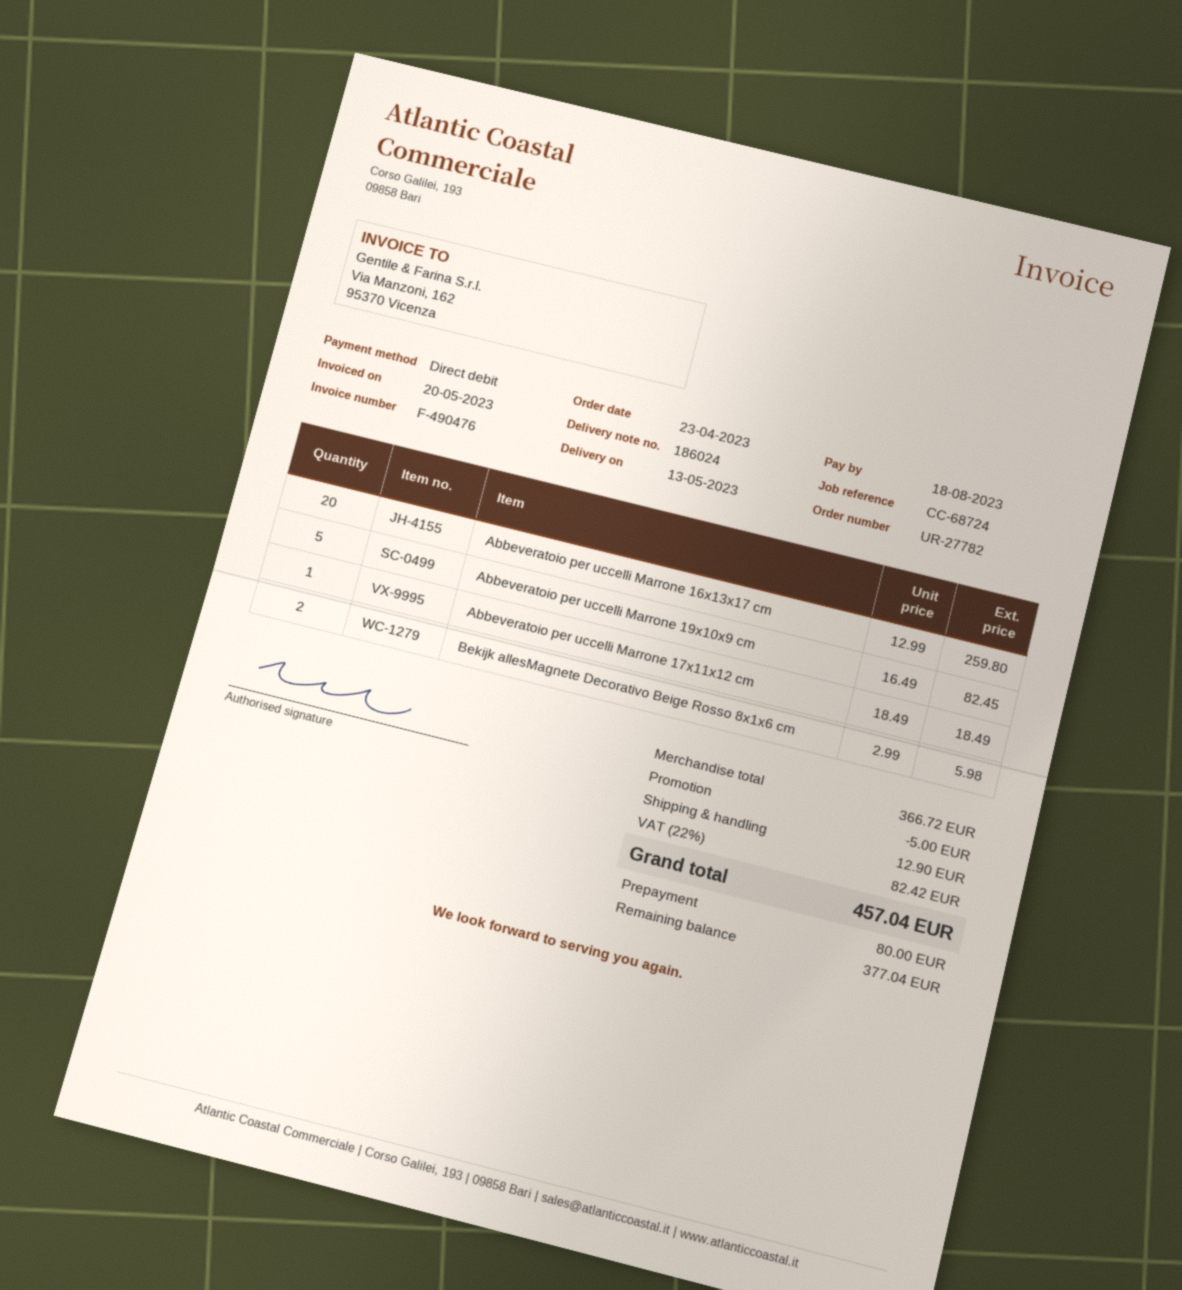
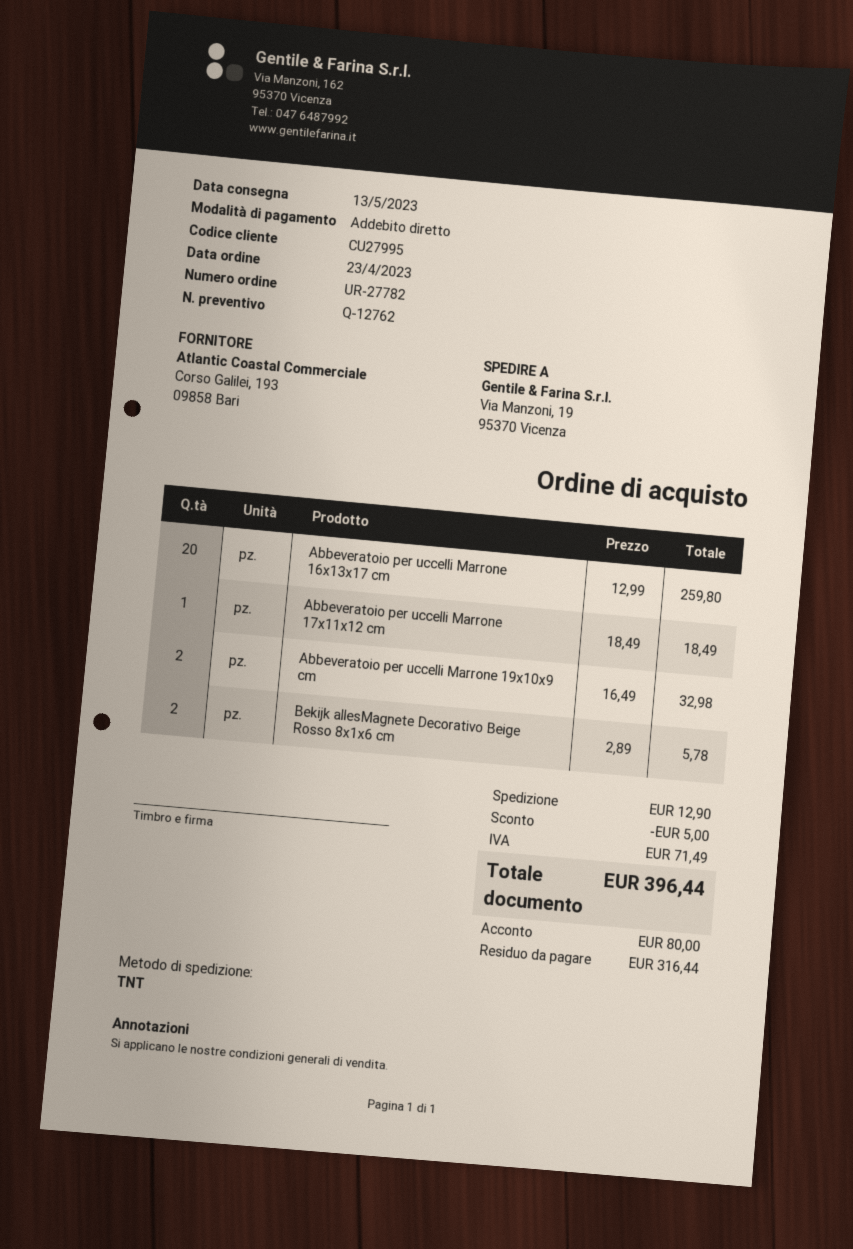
Abbeveratoio per uccelli Marrone 19x10x9 cm: 5 x 16.49 = 82.45 -> 2 x 16.49 = 32.98
Bekijk allesMagnete Decorativo Beige Rosso 8x1x6 cm: 2 x 2.99 = 5.98 -> 2 x 2.89 = 5.78
tax: 82.42 -> 71.49
total: 457.04 -> 396.44
balance: 377.04 -> 316.44

